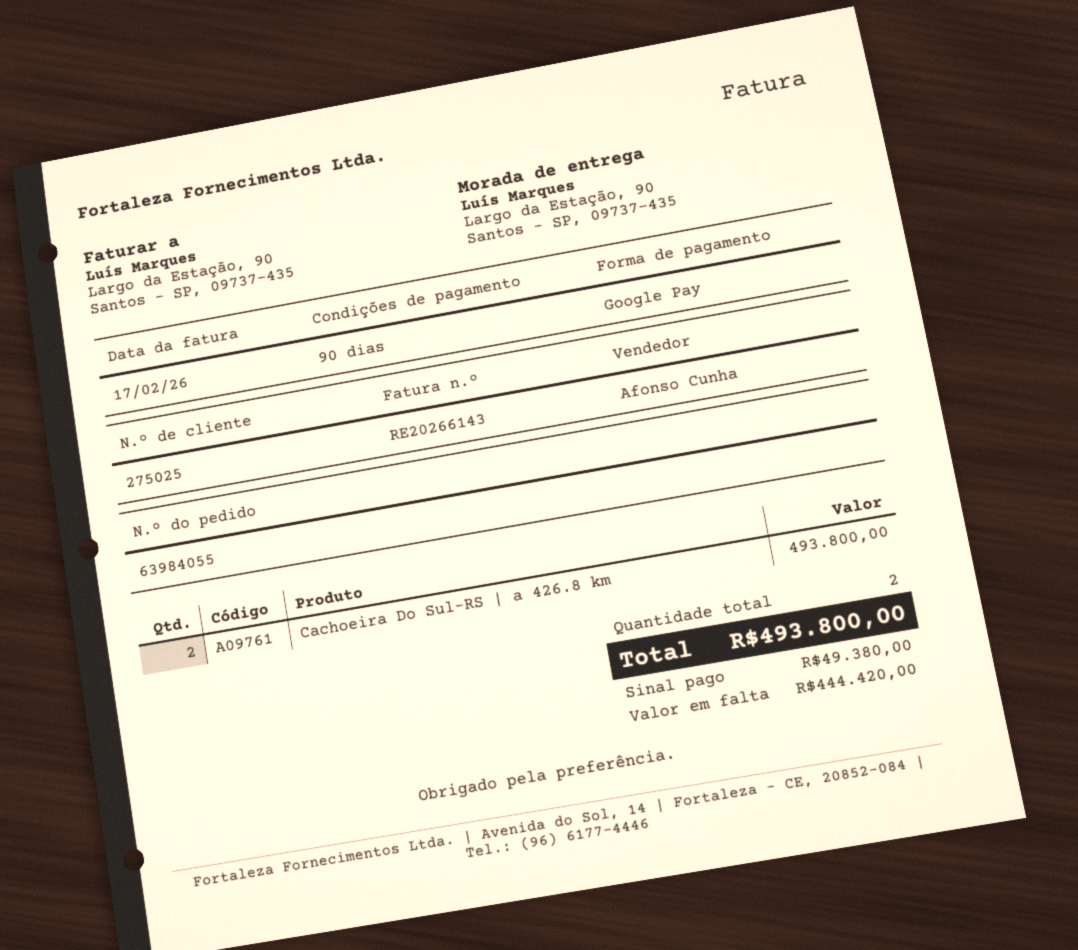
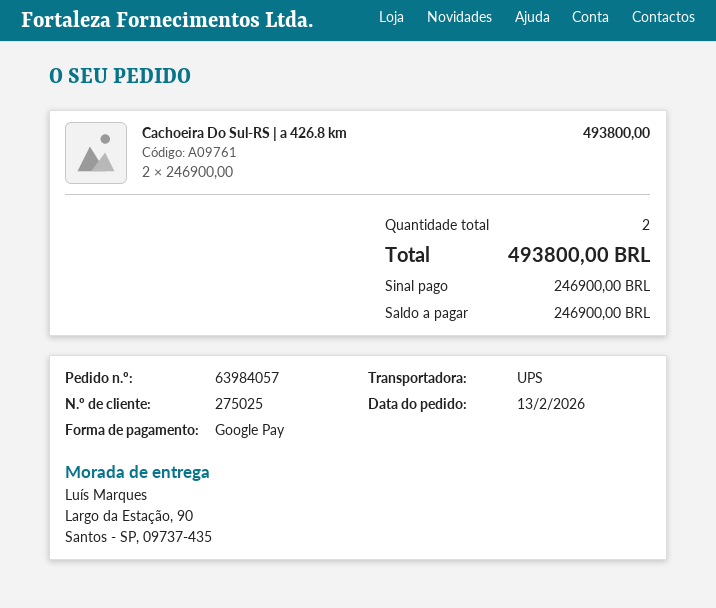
order number: 63984055 -> 63984057
deposit: 49380.00 -> 246900.00
balance: 444420.00 -> 246900.00

